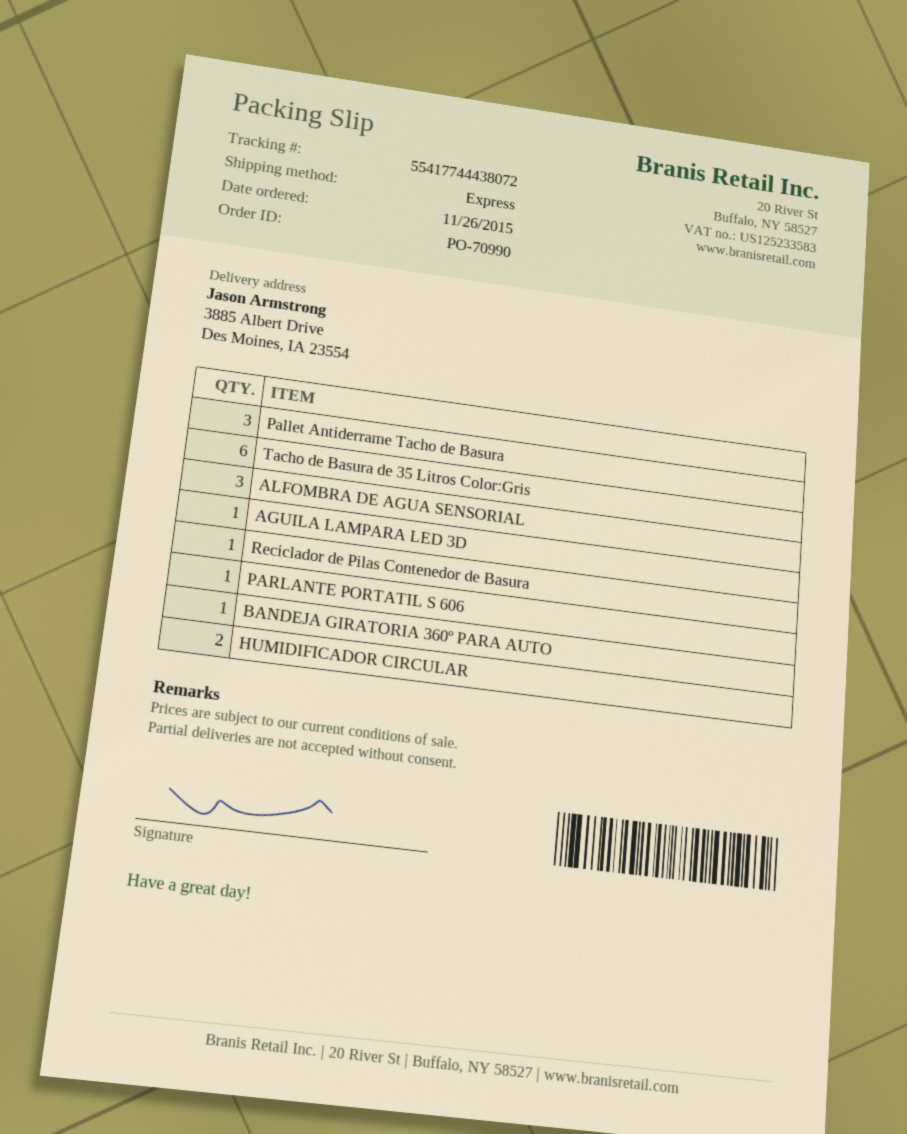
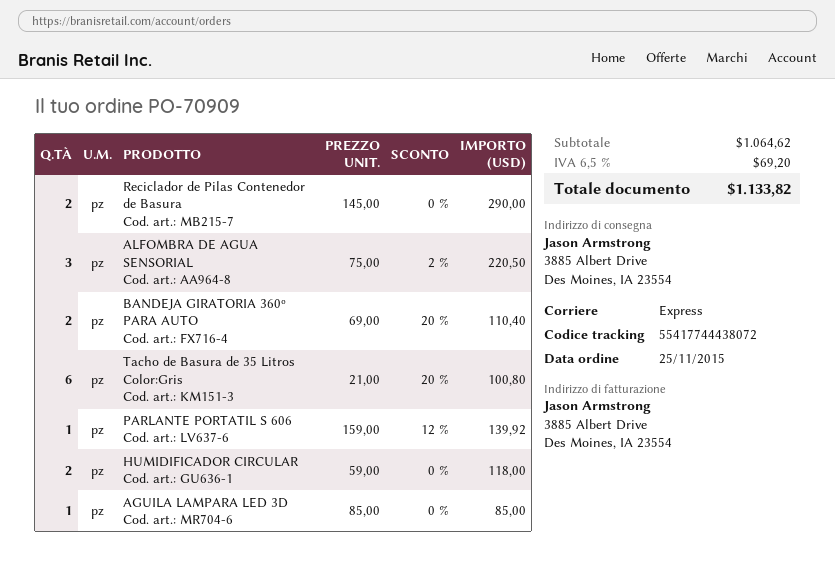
order number: PO-70990 -> PO-70909
order date: 2015-11-26 -> 2015-11-25
Pallet Antiderrame Tacho de Basura: 3 -> none
Reciclador de Pilas Contenedor de Basura: 1 -> 2
BANDEJA GIRATORIA 360º PARA AUTO: 1 -> 2

